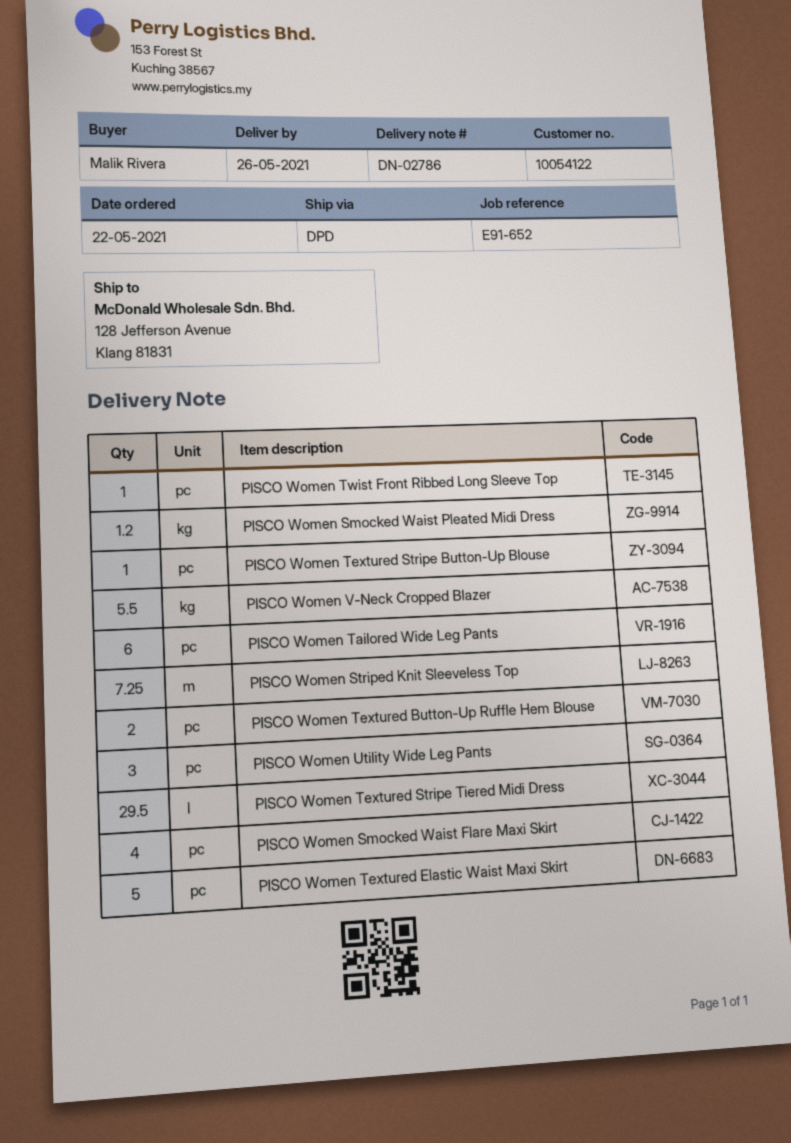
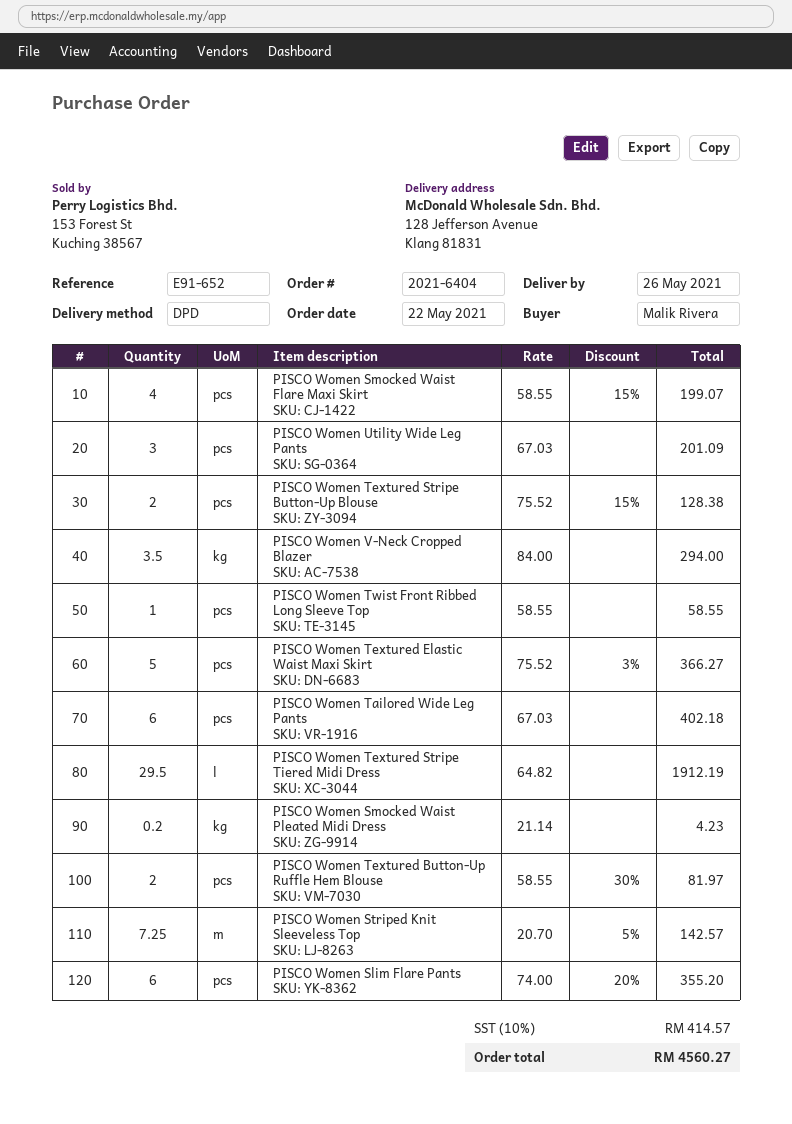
PISCO Women Smocked Waist Pleated Midi Dress: 1.2 -> 0.2
PISCO Women Textured Stripe Button-Up Blouse: 1 -> 2
PISCO Women V-Neck Cropped Blazer: 5.5 -> 3.5
PISCO Women Slim Flare Pants: none -> 6

